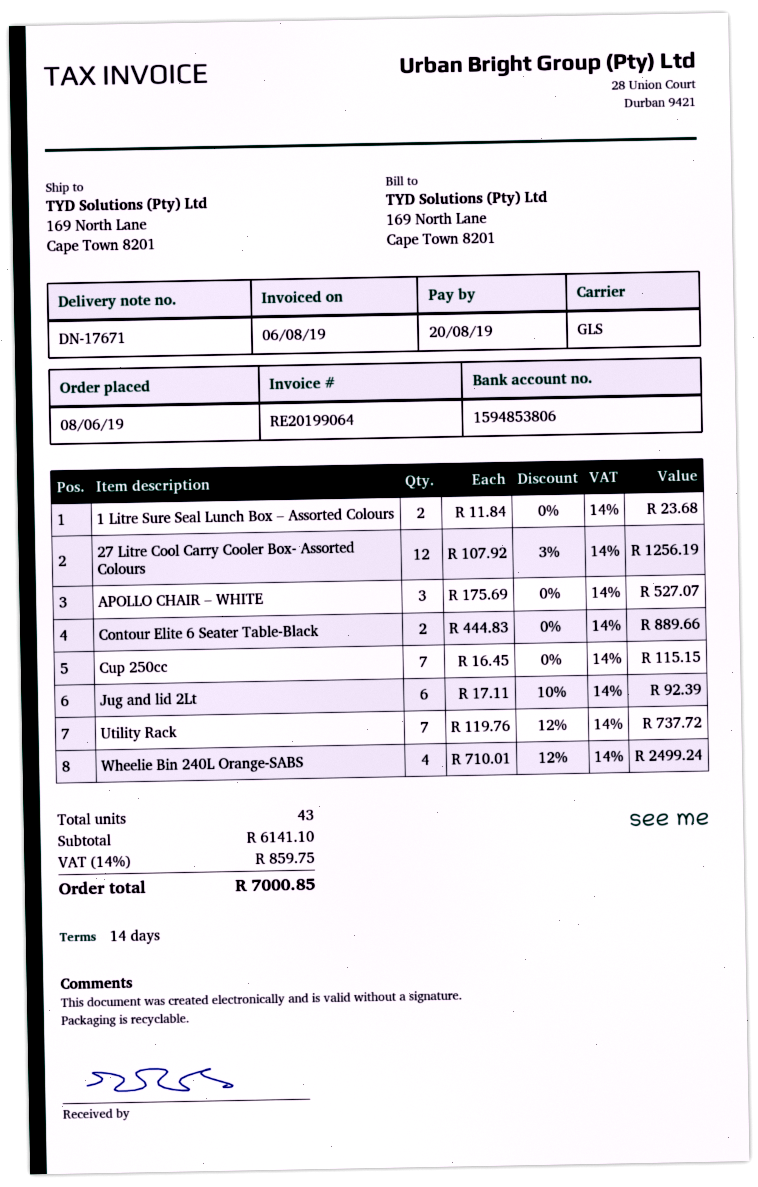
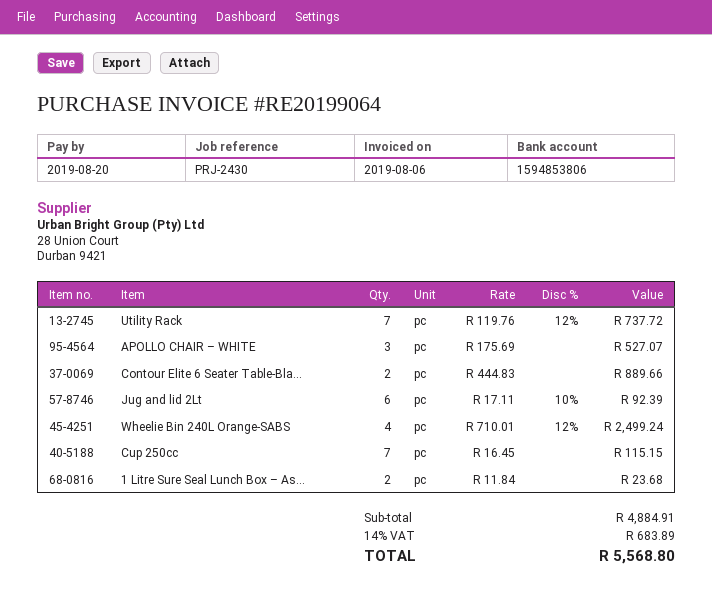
27 Litre Cool Carry Cooler Box- Assorted Colours: 12 x 107.92 - 3% = 1256.19 -> none
subtotal: 6141.10 -> 4884.91
tax: 14% = 859.75 -> 14% = 683.89
total: 7000.85 -> 5568.80

